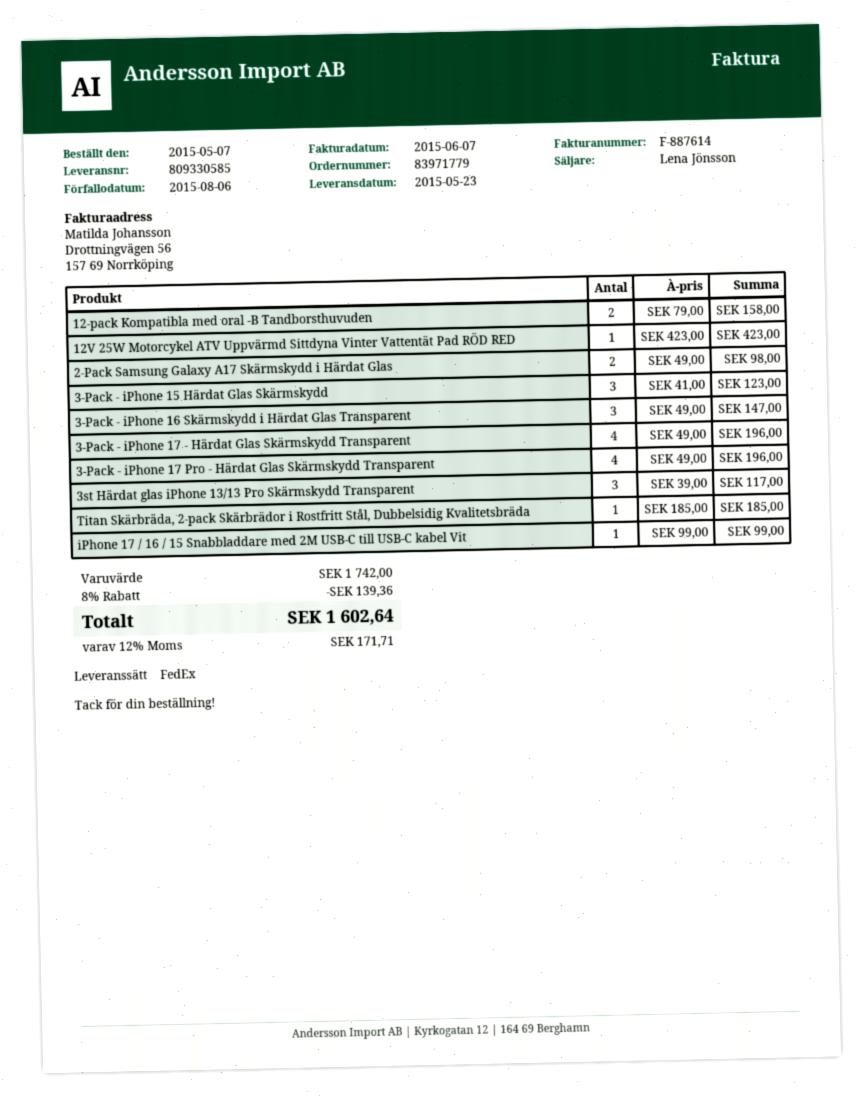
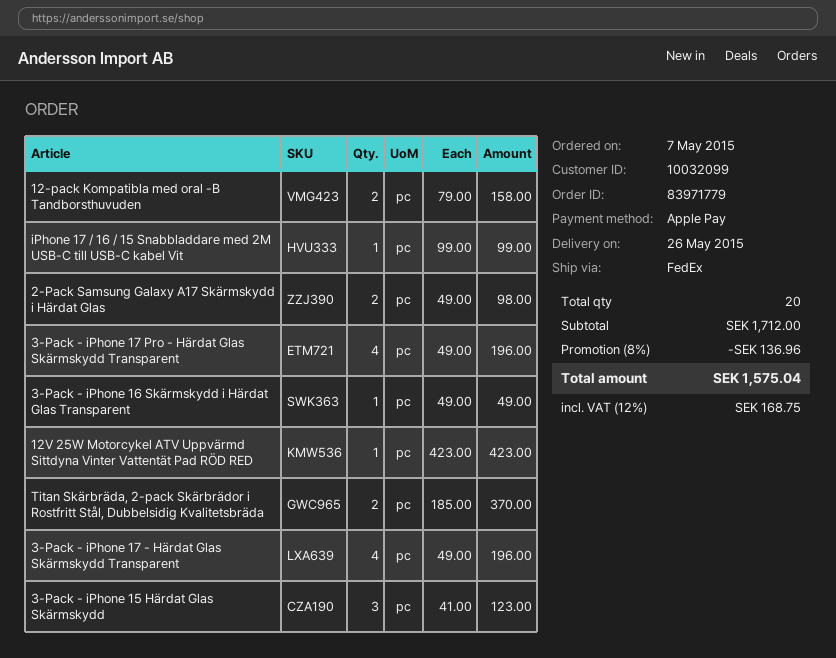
delivery date: 2015-05-23 -> 2015-05-26
3-Pack - iPhone 16 Skärmskydd i Härdat Glas Transparent: 3 x 49.00 = 147.00 -> 1 x 49.00 = 49.00
3st Härdat glas iPhone 13/13 Pro Skärmskydd Transparent: 3 x 39.00 = 117.00 -> none
Titan Skärbräda, 2-pack Skärbrädor i Rostfritt Stål, Dubbelsidig Kvalitetsbräda: 1 x 185.00 = 185.00 -> 2 x 185.00 = 370.00
subtotal: 1742.00 -> 1712.00
discount: 8% = 139.36 -> 8% = 136.96
tax: 12% = 171.71 -> 12% = 168.75
total: 1602.64 -> 1575.04

